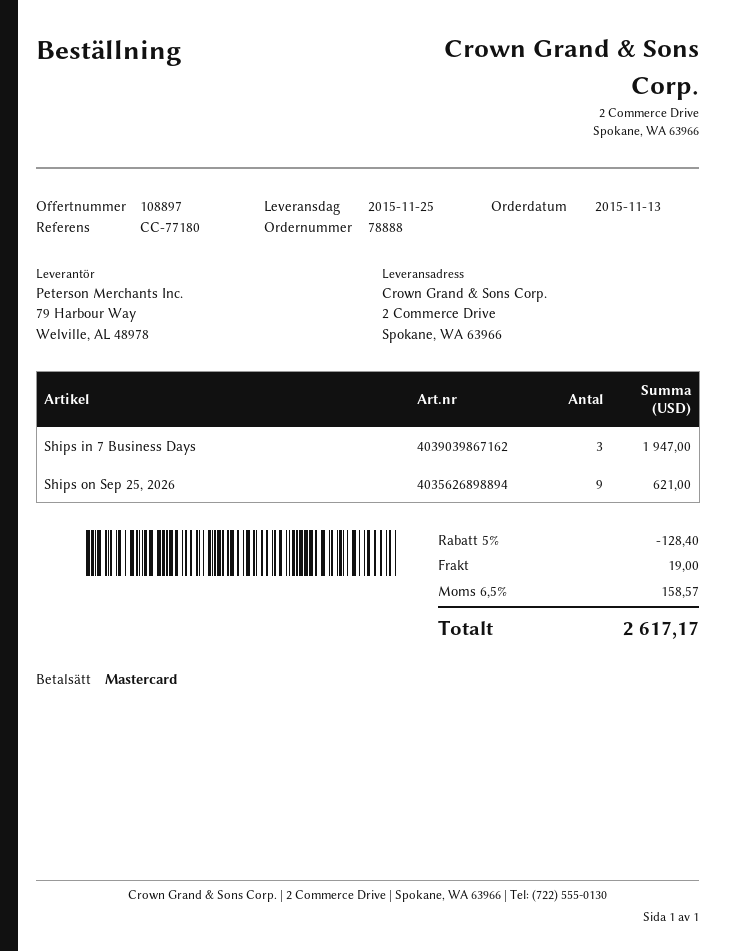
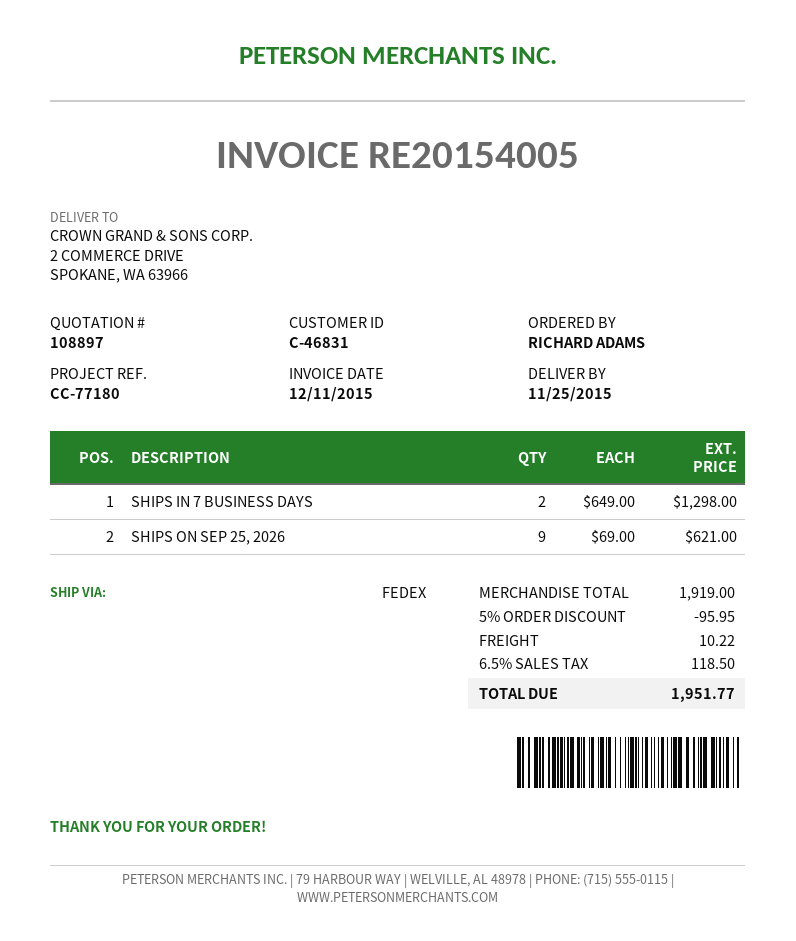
Ships in 7 Business Days: 3 for 1947.00 -> 2 for 1298.00
discount: 5% = 128.40 -> 5% = 95.95
shipping: 19.00 -> 10.22
tax: 6.5% = 158.57 -> 6.5% = 118.50
total: 2617.17 -> 1951.77

